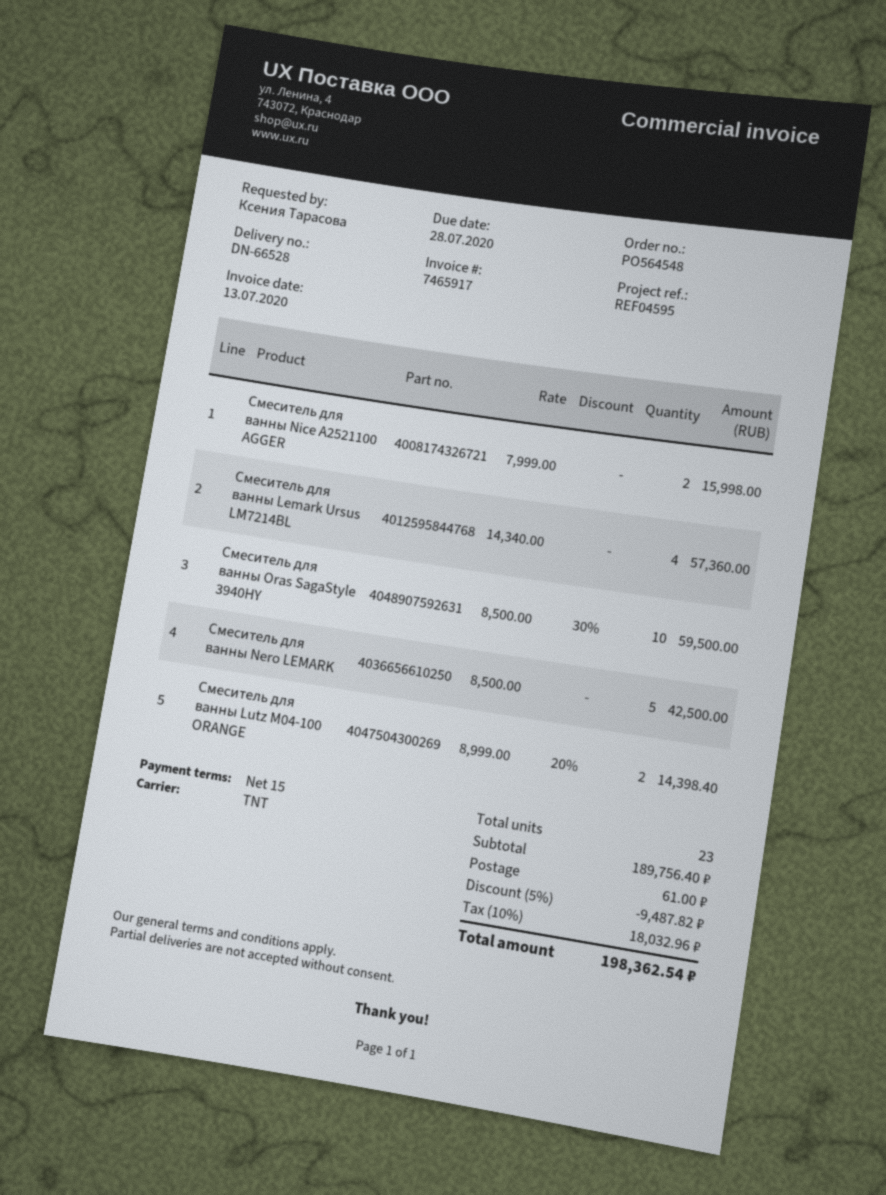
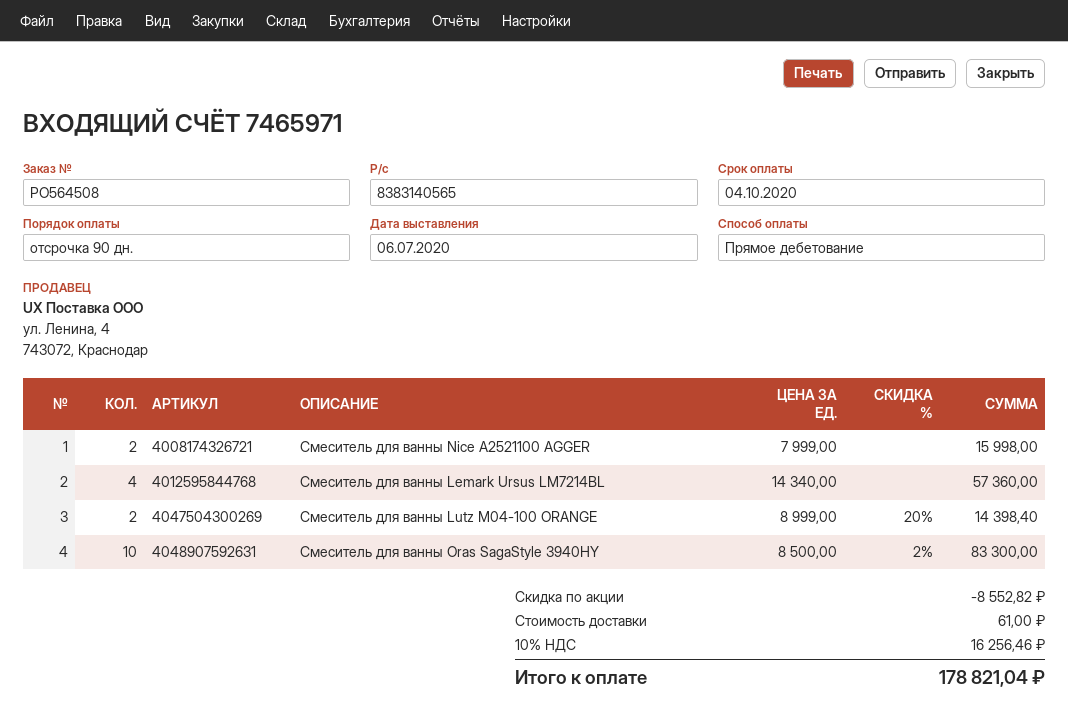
order number: PO564548 -> PO564508
invoice number: 7465917 -> 7465971
invoice date: 2020-07-13 -> 2020-07-06
payment terms: 15 days -> 90 days
due date: 2020-07-28 -> 2020-10-04
Смеситель для ванны Oras SagaStyle 3940HY: 10 x 8500.00 - 30% = 59500.00 -> 10 x 8500.00 - 2% = 83300.00
Смеситель для ванны Nero LEMARK: 5 x 8500.00 = 42500.00 -> none
discount: 9487.82 -> 8552.82
tax: 10% = 18032.96 -> 10% = 16256.46
total: 198362.54 -> 178821.04

